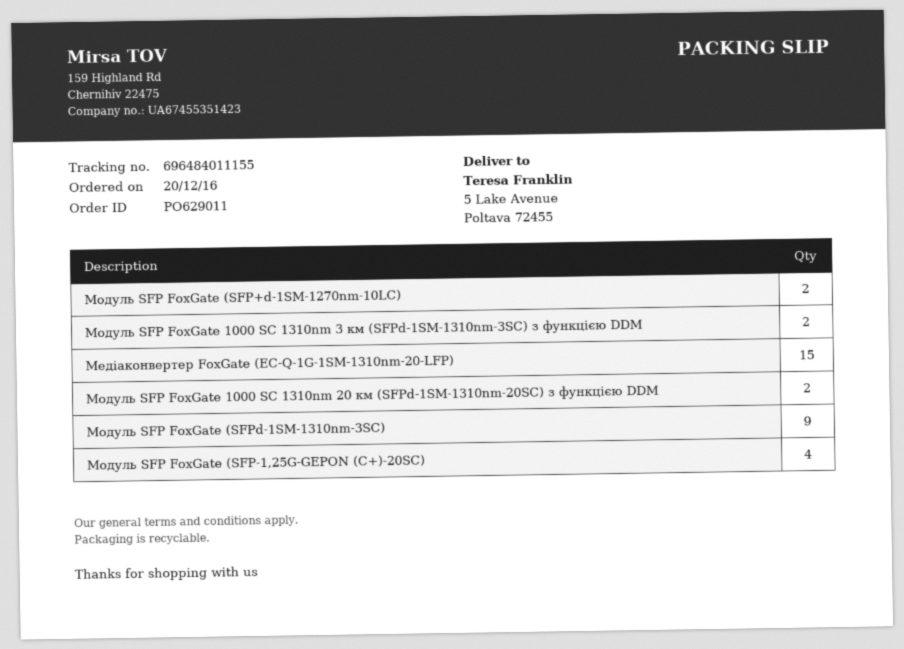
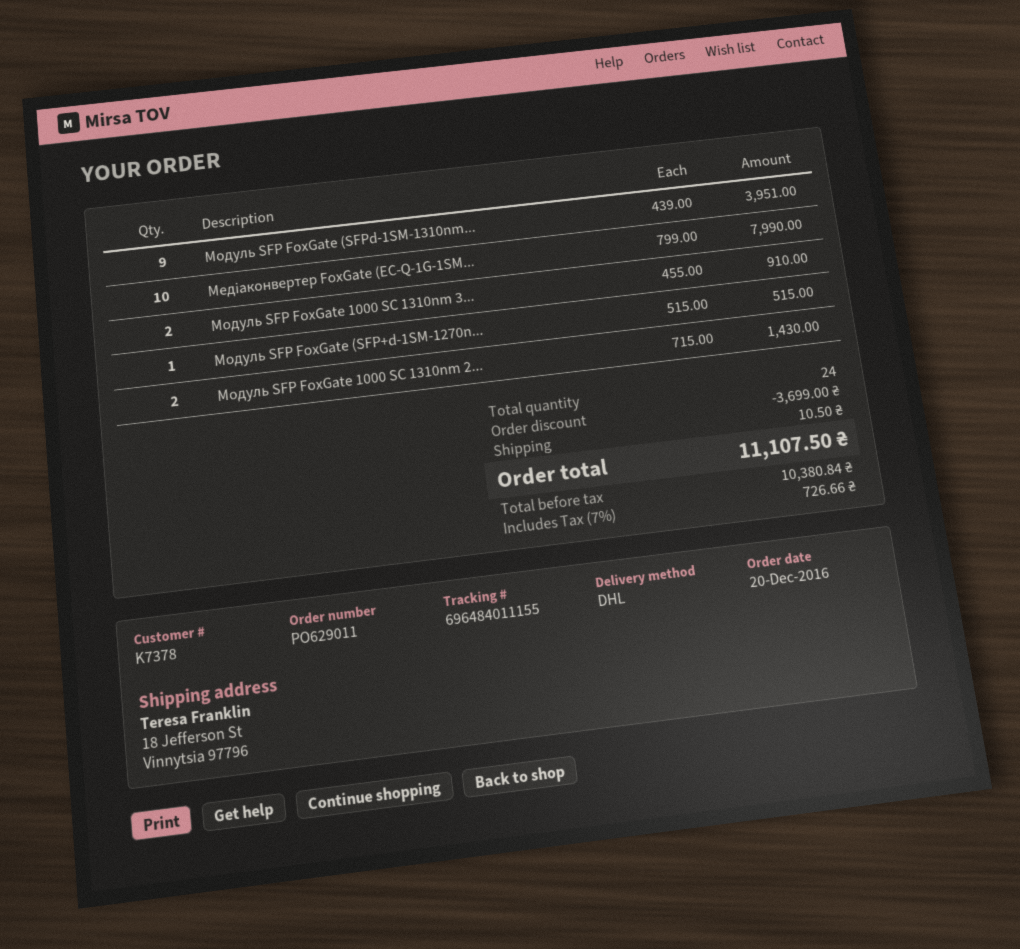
ship to: 5 Lake Avenue, Poltava 72455 -> 18 Jefferson St, Vinnytsia 97796
Модуль SFP FoxGate (SFP+d-1SM-1270nm-10LC): 2 -> 1
Медіаконвертер FoxGate (EC-Q-1G-1SM-1310nm-20-LFP): 15 -> 10
Модуль SFP FoxGate (SFP-1,25G-GEPON (C+)-20SC): 4 -> none

